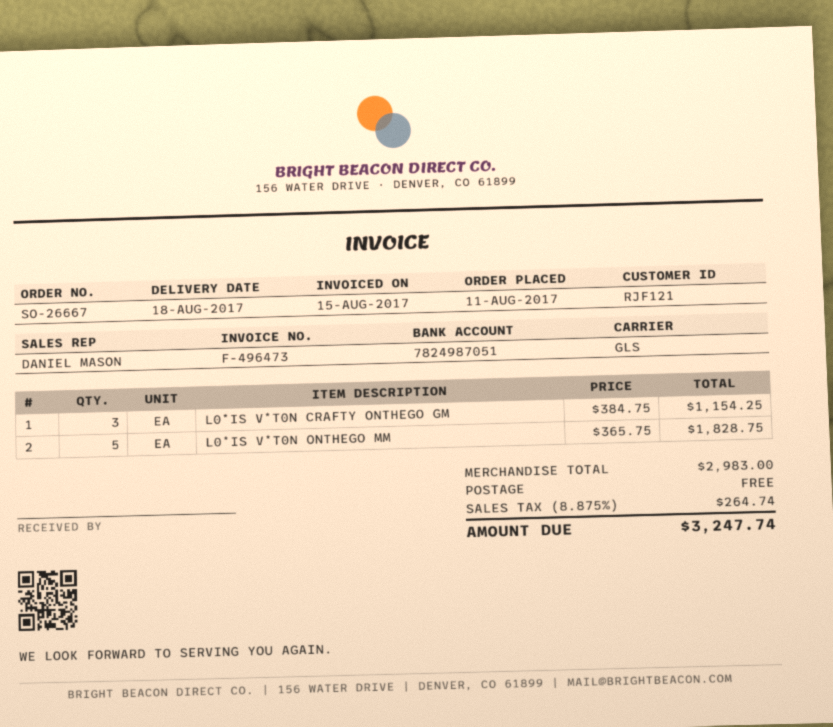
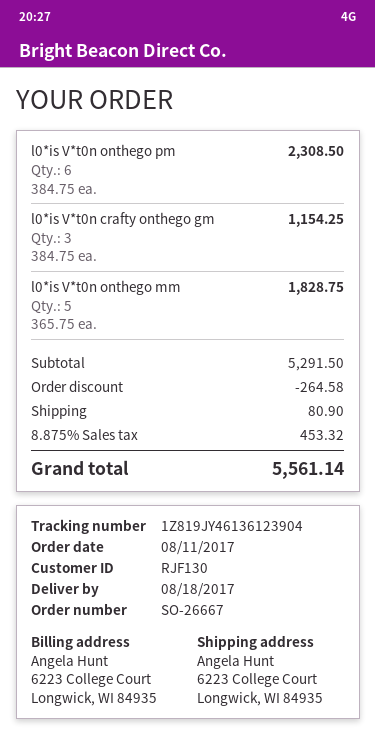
customer number: RJF121 -> RJF130
l0*is V*t0n onthego pm: none -> 6 x 384.75 = 2308.50
subtotal: 2983.00 -> 5291.50
discount: none -> 264.58
shipping: 0.00 -> 80.90
tax: 8.875% = 264.74 -> 8.875% = 453.32
total: 3247.74 -> 5561.14

